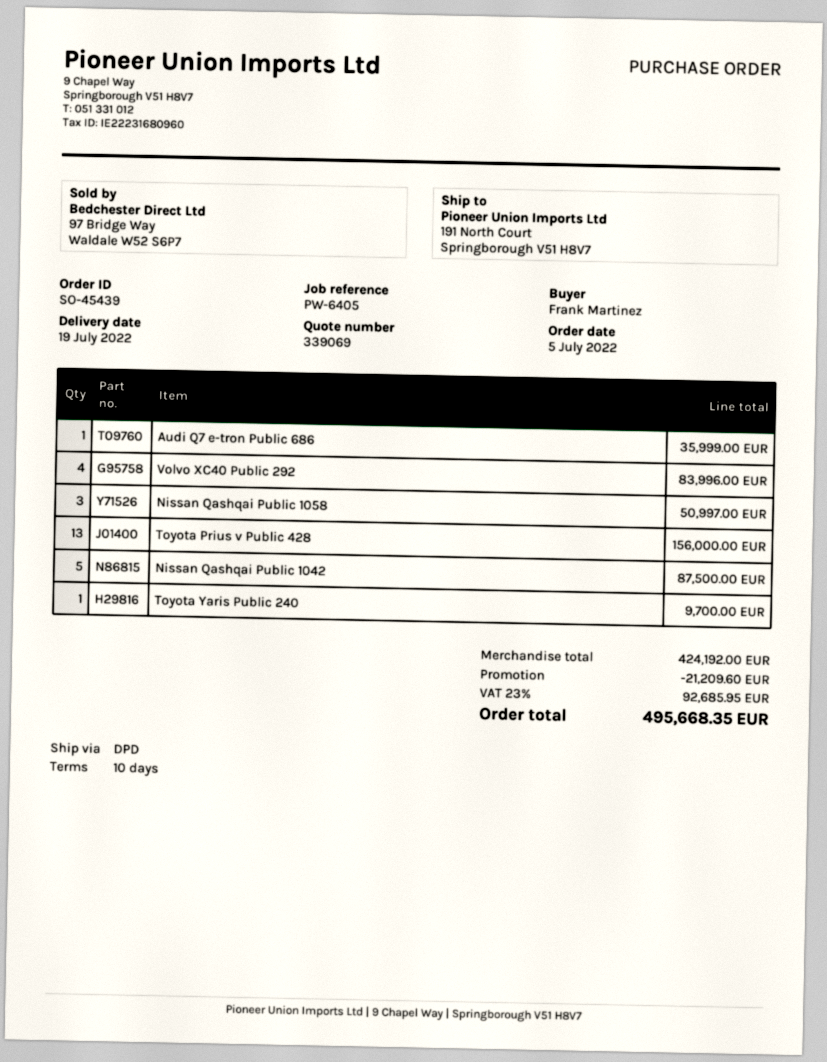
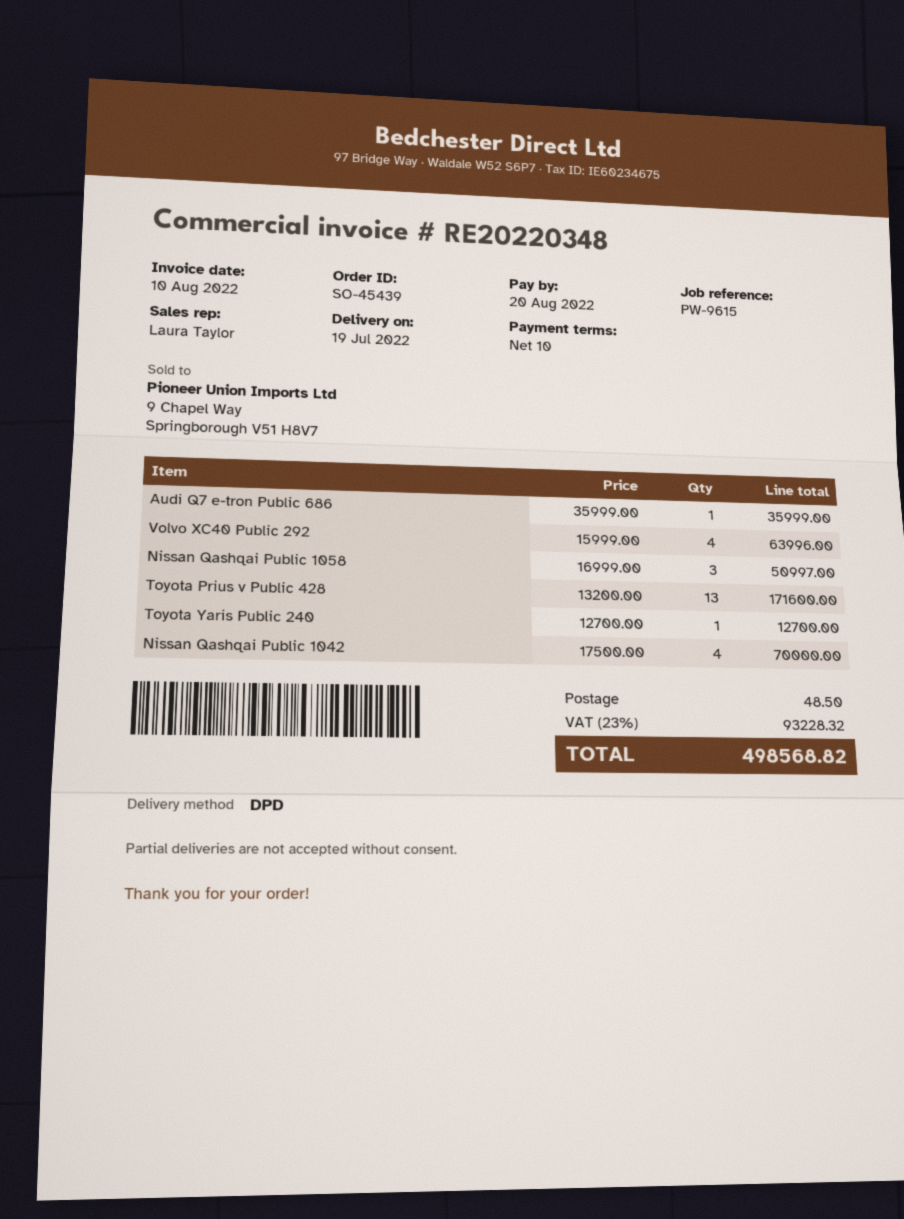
reference: PW-6405 -> PW-9615
Volvo XC40 Public 292: 4 for 83996.00 -> 4 for 63996.00
Toyota Prius v Public 428: 13 for 156000.00 -> 13 for 171600.00
Nissan Qashqai Public 1042: 5 for 87500.00 -> 4 for 70000.00
Toyota Yaris Public 240: 1 for 9700.00 -> 1 for 12700.00
discount: 21209.60 -> none
shipping: none -> 48.50
tax: 23% = 92685.95 -> 23% = 93228.32
total: 495668.35 -> 498568.82

